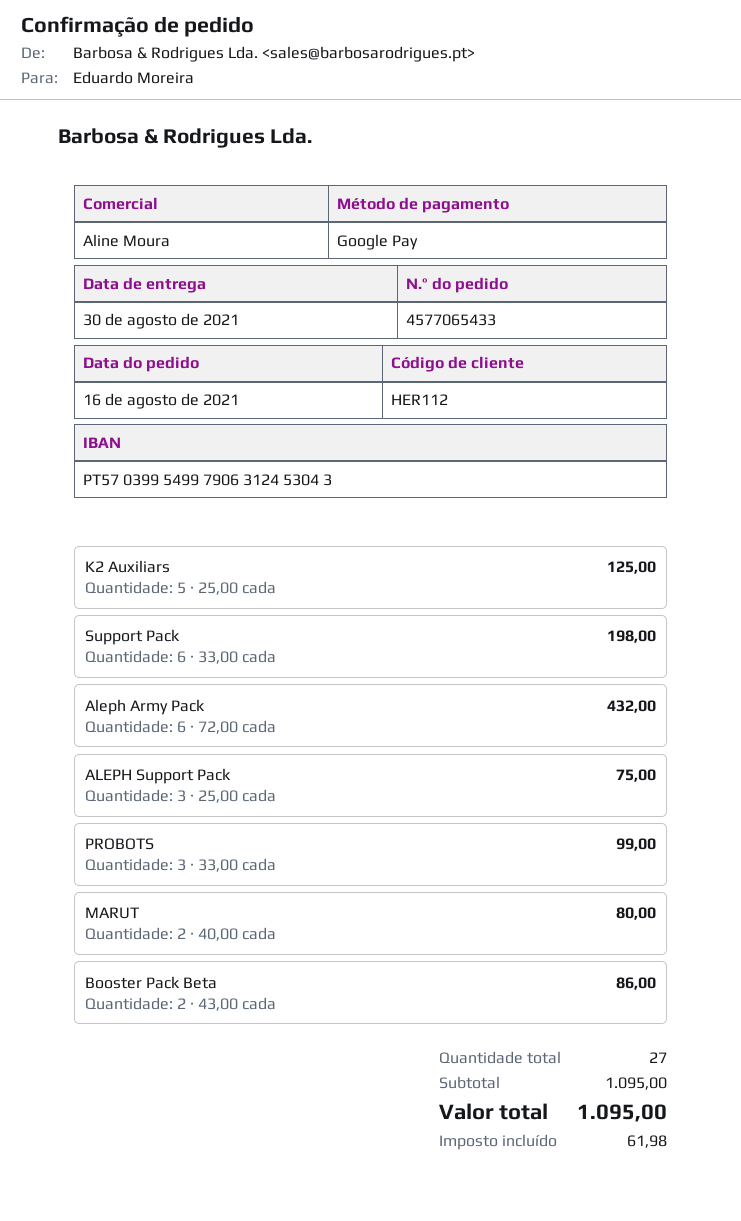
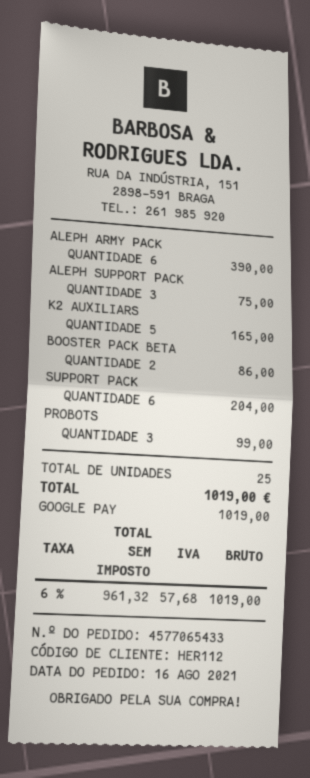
K2 Auxiliars: 5 for 125.00 -> 5 for 165.00
Support Pack: 6 for 198.00 -> 6 for 204.00
Aleph Army Pack: 6 for 432.00 -> 6 for 390.00
MARUT: 2 for 80.00 -> none
total quantity: 27 -> 25
tax: 61.98 -> 57.68
total: 1095.00 -> 1019.00

